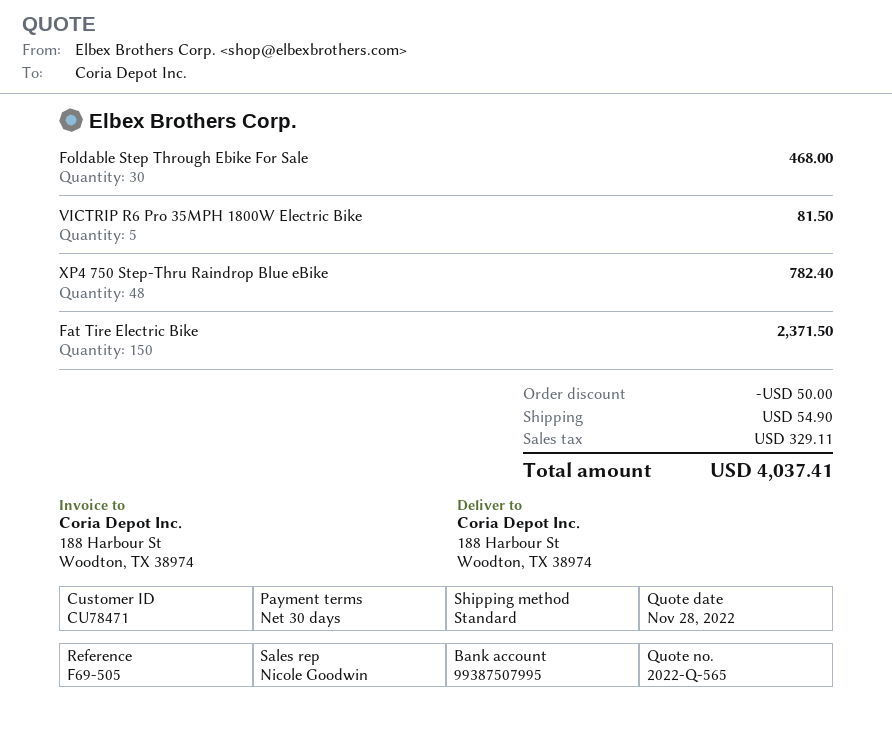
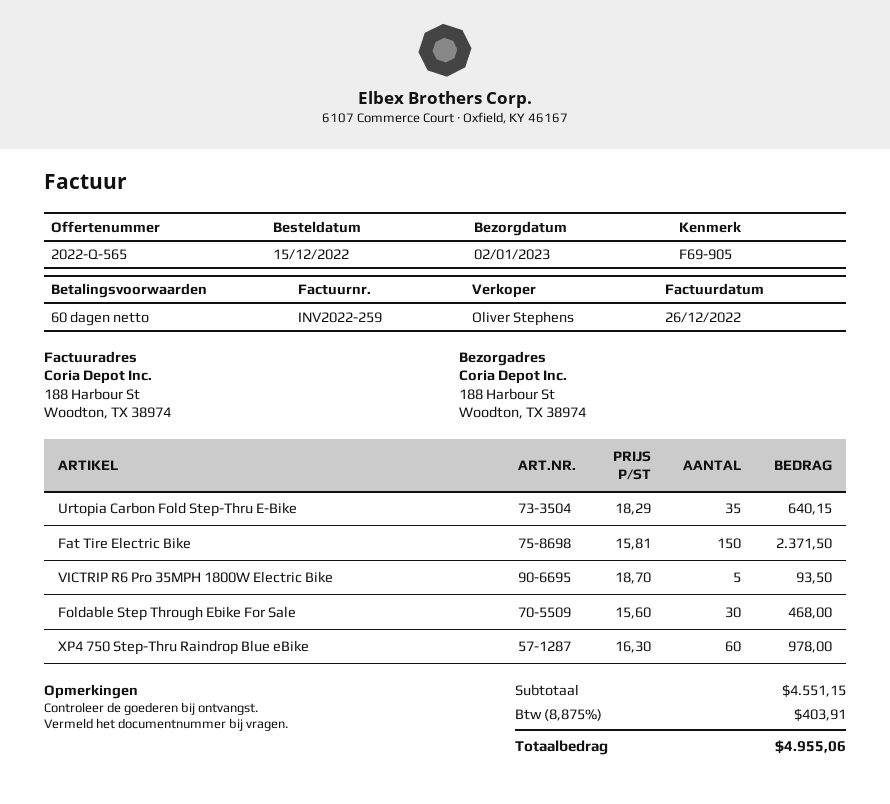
payment terms: 30 days -> 60 days
reference: F69-505 -> F69-905
sales rep: Nicole Goodwin -> Oliver Stephens
VICTRIP R6 Pro 35MPH 1800W Electric Bike: 5 for 81.50 -> 5 for 93.50
XP4 750 Step-Thru Raindrop Blue eBike: 48 for 782.40 -> 60 for 978.00
Urtopia Carbon Fold Step-Thru E-Bike: none -> 35 for 640.15
discount: 50.00 -> none
shipping: 54.90 -> none
tax: 329.11 -> 403.91
total: 4037.41 -> 4955.06

